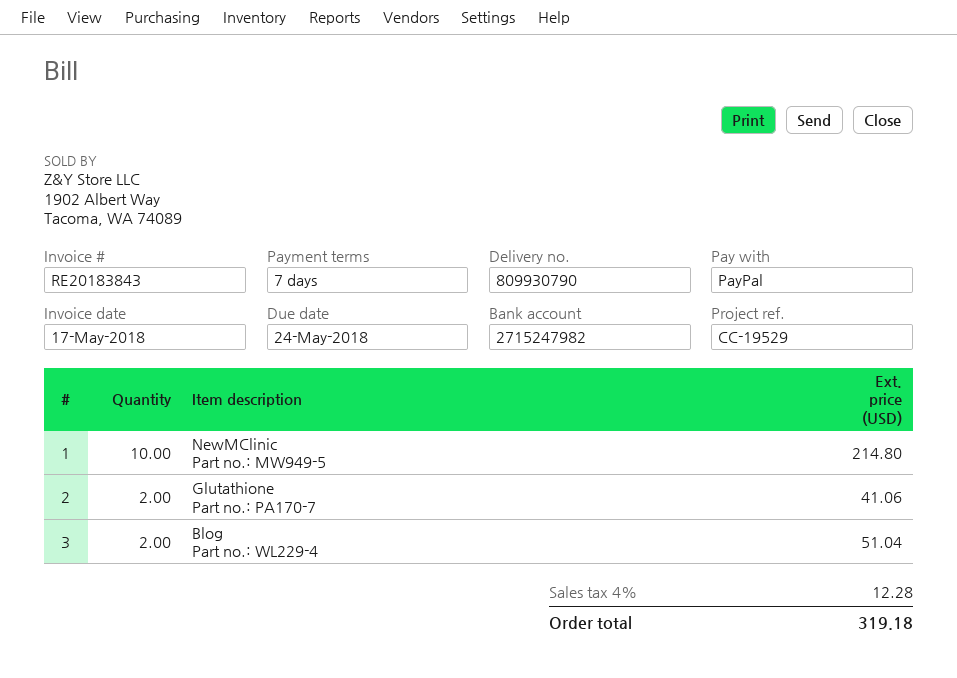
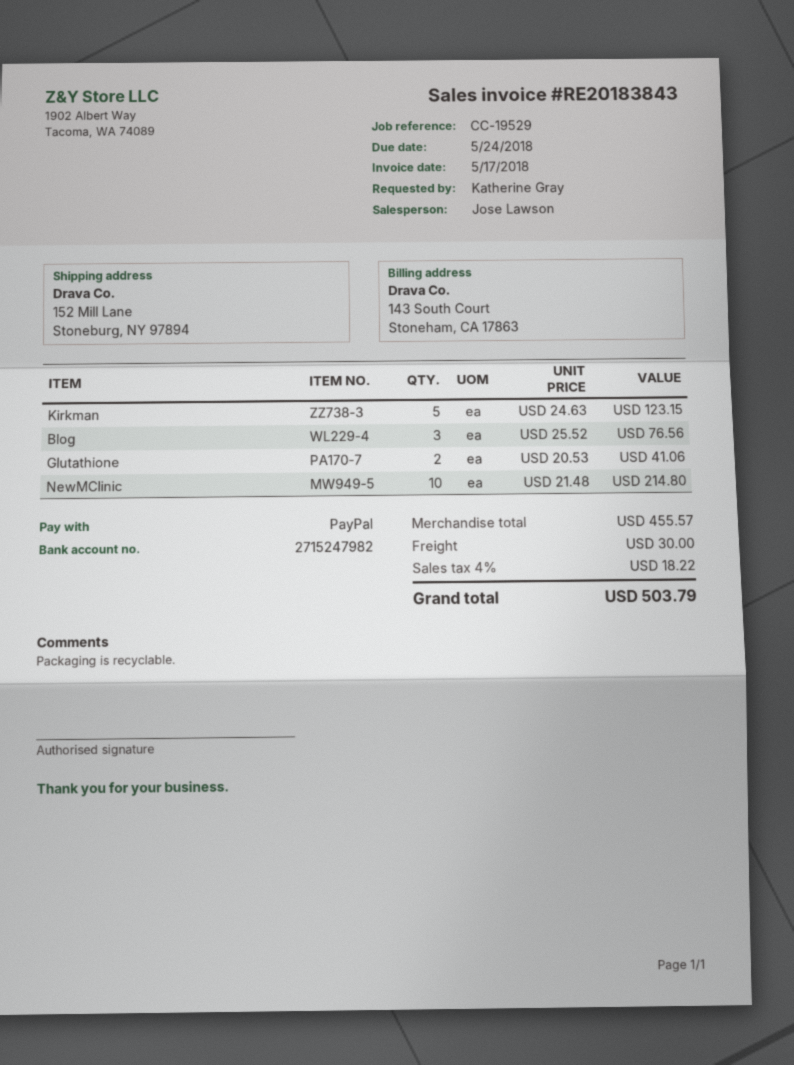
Blog: 2 for 51.04 -> 3 for 76.56
Kirkman: none -> 5 for 123.15
shipping: none -> 30.00
tax: 4% = 12.28 -> 4% = 18.22
total: 319.18 -> 503.79

